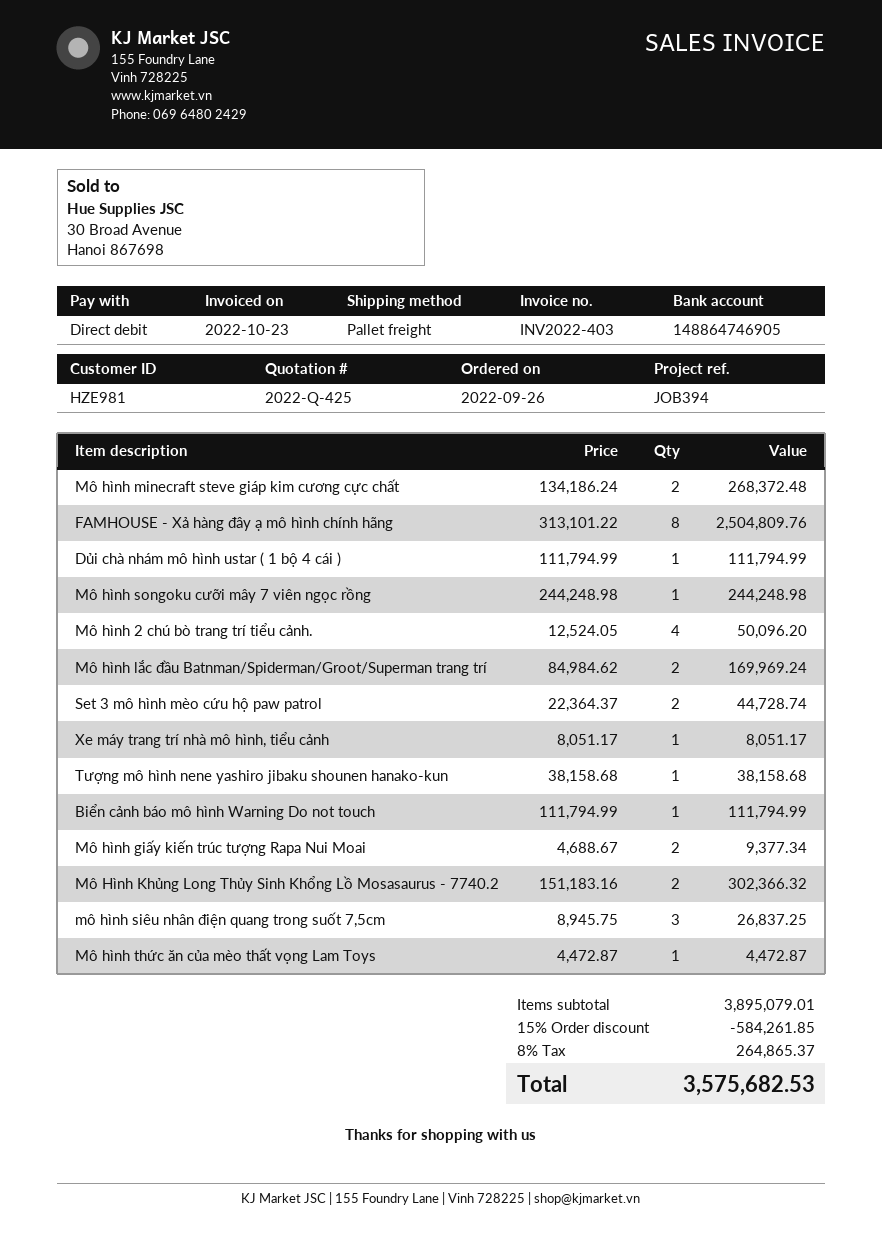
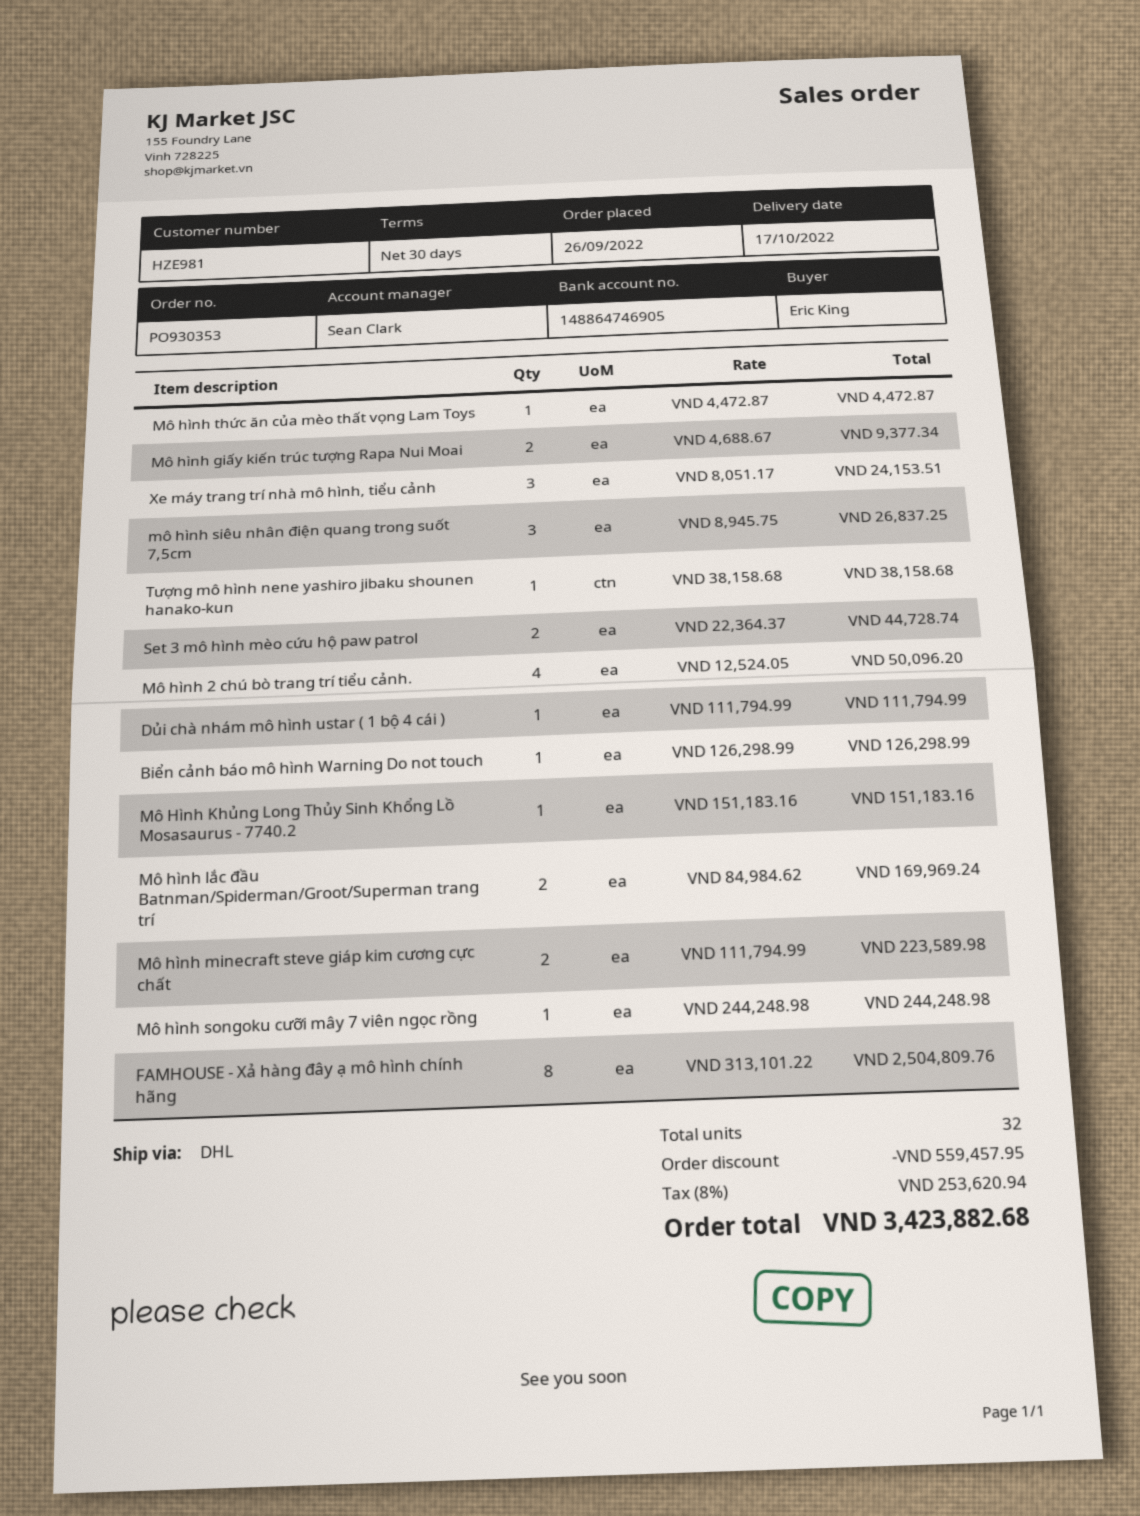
shipping method: pallet freight -> DHL
Mô hình minecraft steve giáp kim cương cực chất: 2 x 134186.24 = 268372.48 -> 2 x 111794.99 = 223589.98
Xe máy trang trí nhà mô hình, tiểu cảnh: 1 x 8051.17 = 8051.17 -> 3 x 8051.17 = 24153.51
Biển cảnh báo mô hình Warning Do not touch: 1 x 111794.99 = 111794.99 -> 1 x 126298.99 = 126298.99
Mô Hình Khủng Long Thủy Sinh Khổng Lồ Mosasaurus - 7740.2: 2 x 151183.16 = 302366.32 -> 1 x 151183.16 = 151183.16
discount: 584261.85 -> 559457.95
tax: 8% = 264865.37 -> 8% = 253620.94
total: 3575682.53 -> 3423882.68

